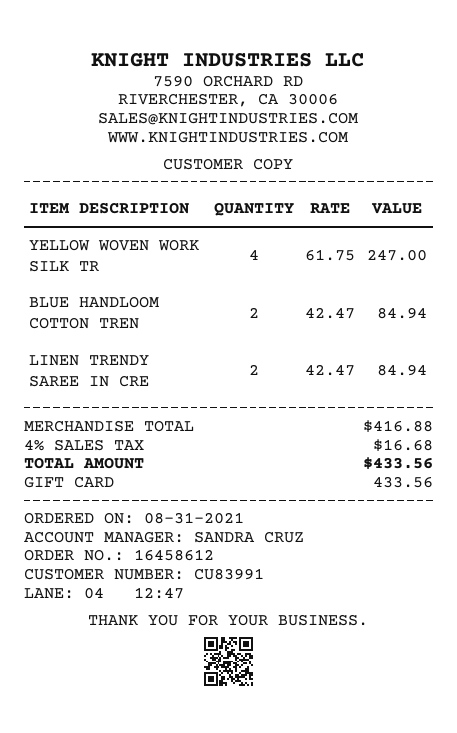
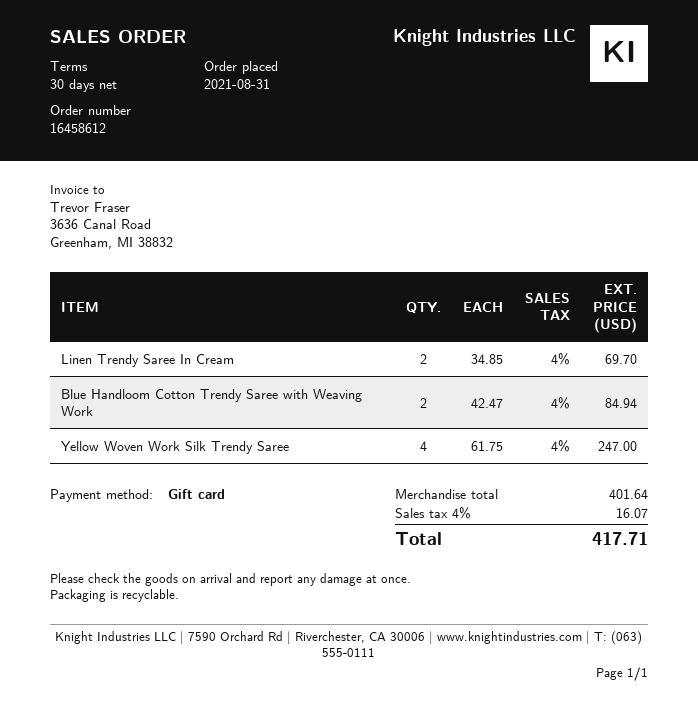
LINEN TRENDY SAREE IN CRE: 2 x 42.47 = 84.94 -> 2 x 34.85 = 69.70
subtotal: 416.88 -> 401.64
tax: 4% = 16.68 -> 4% = 16.07
total: 433.56 -> 417.71

